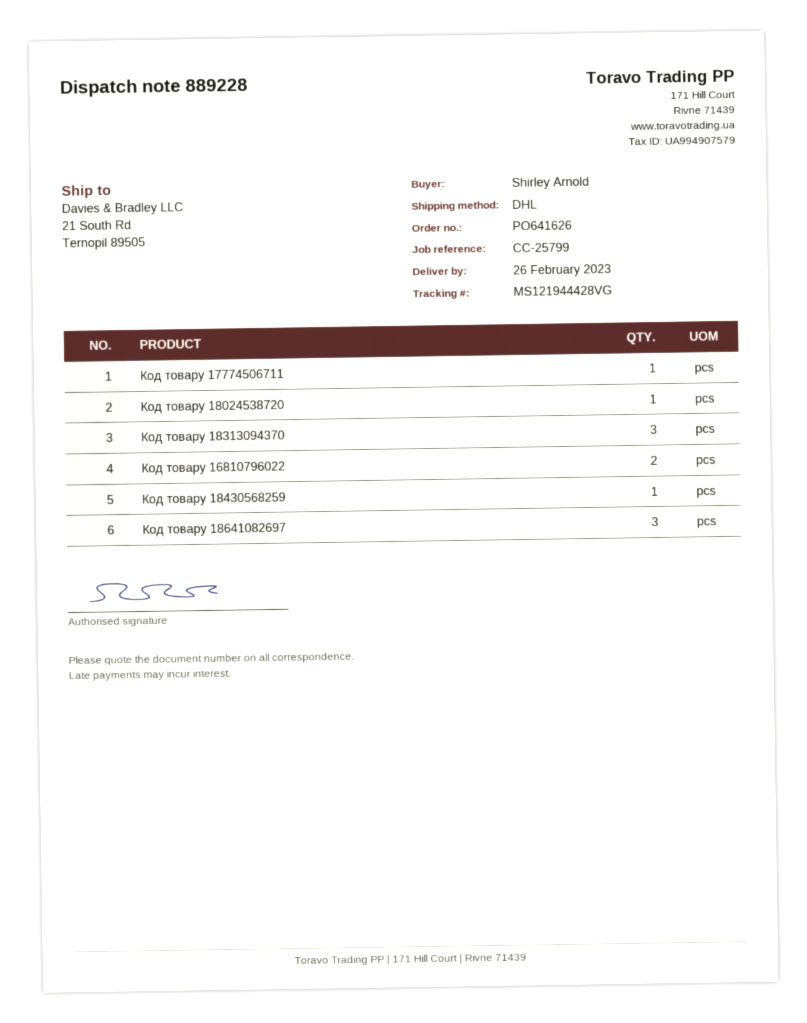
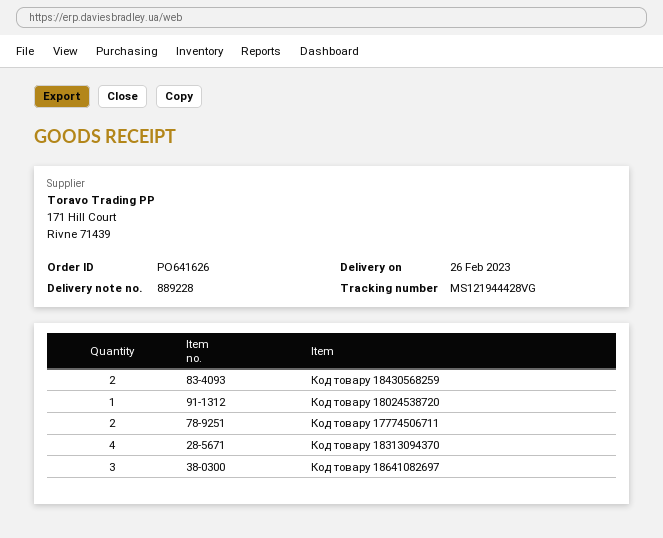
Код товару 17774506711: 1 -> 2
Код товару 18313094370: 3 -> 4
Код товару 16810796022: 2 -> none
Код товару 18430568259: 1 -> 2

